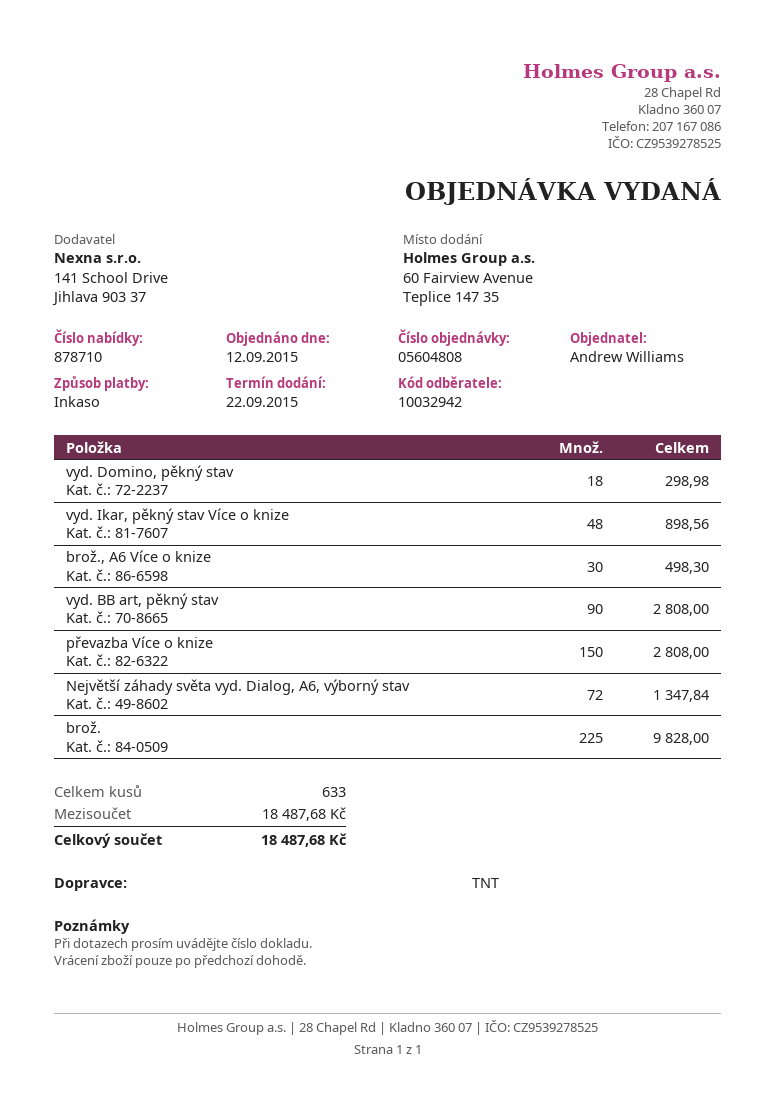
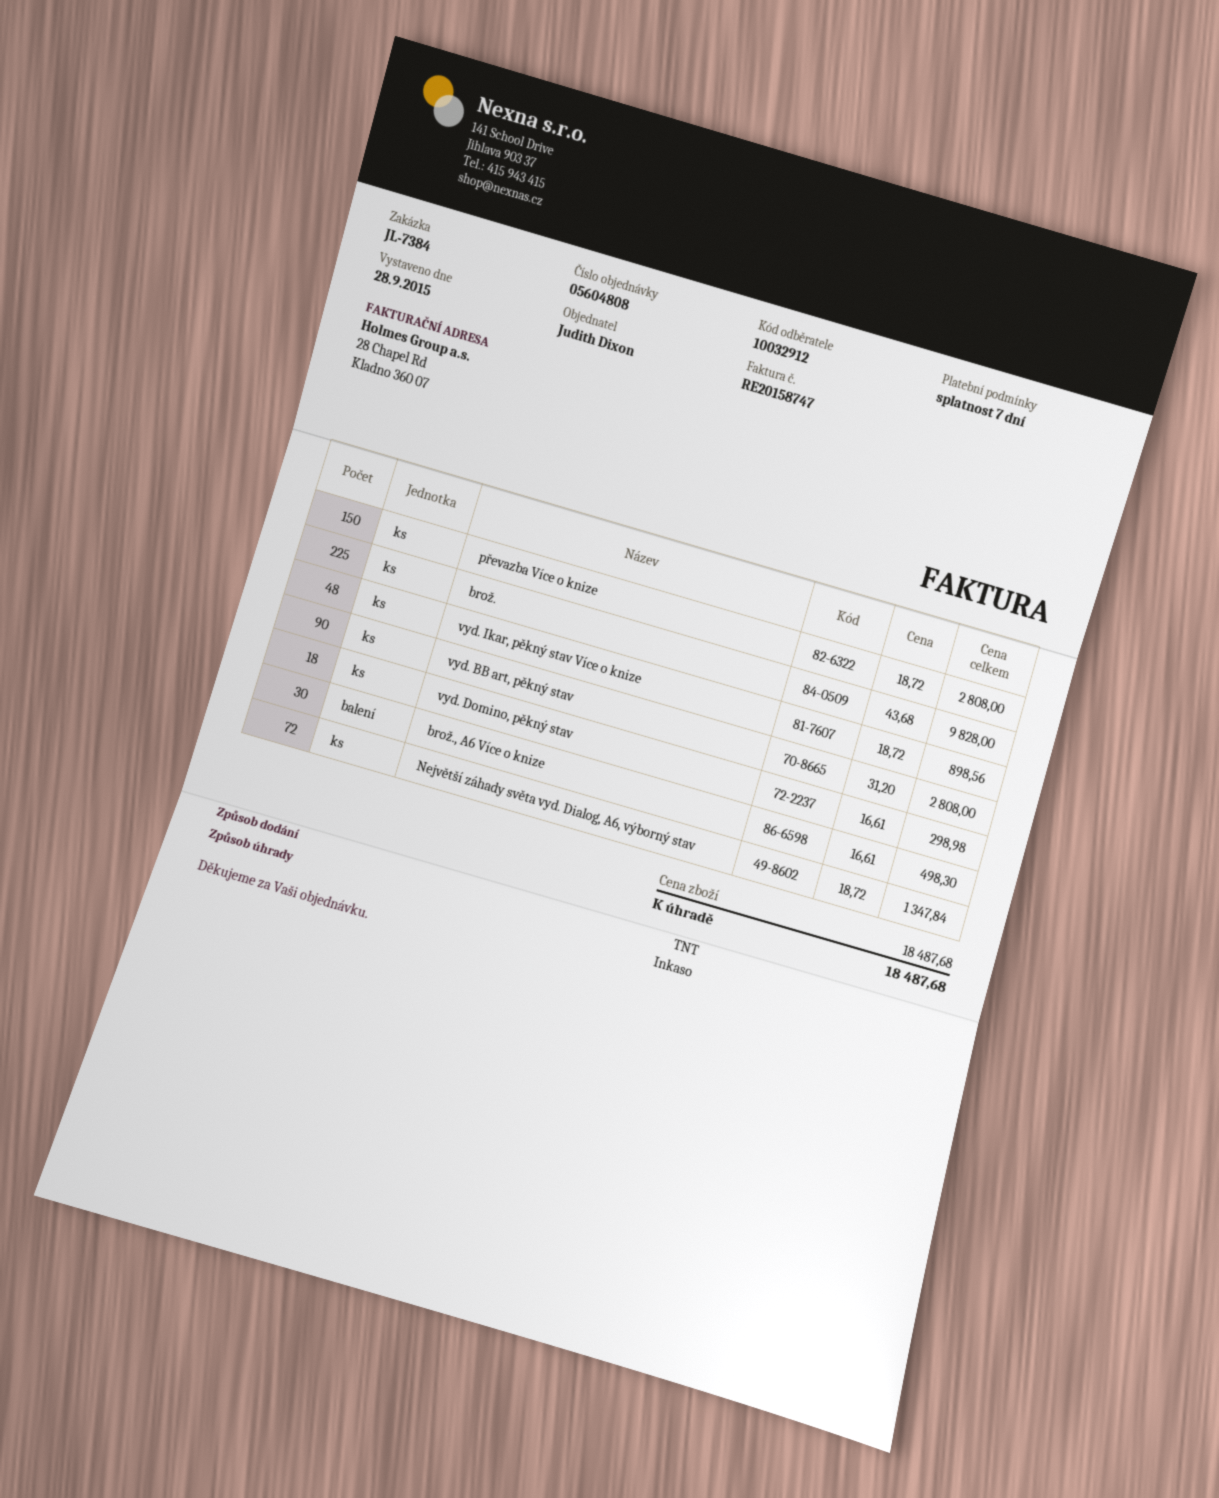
customer number: 10032942 -> 10032912
ordered by: Andrew Williams -> Judith Dixon

